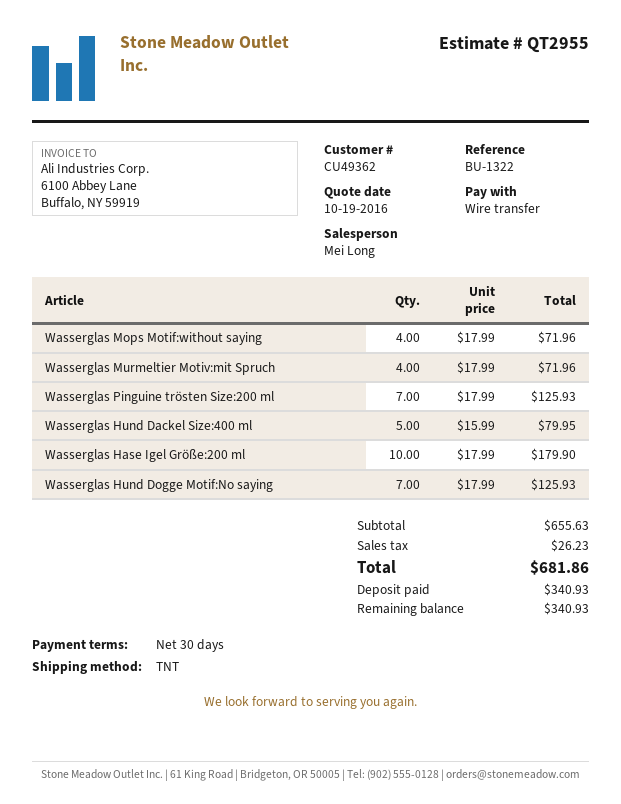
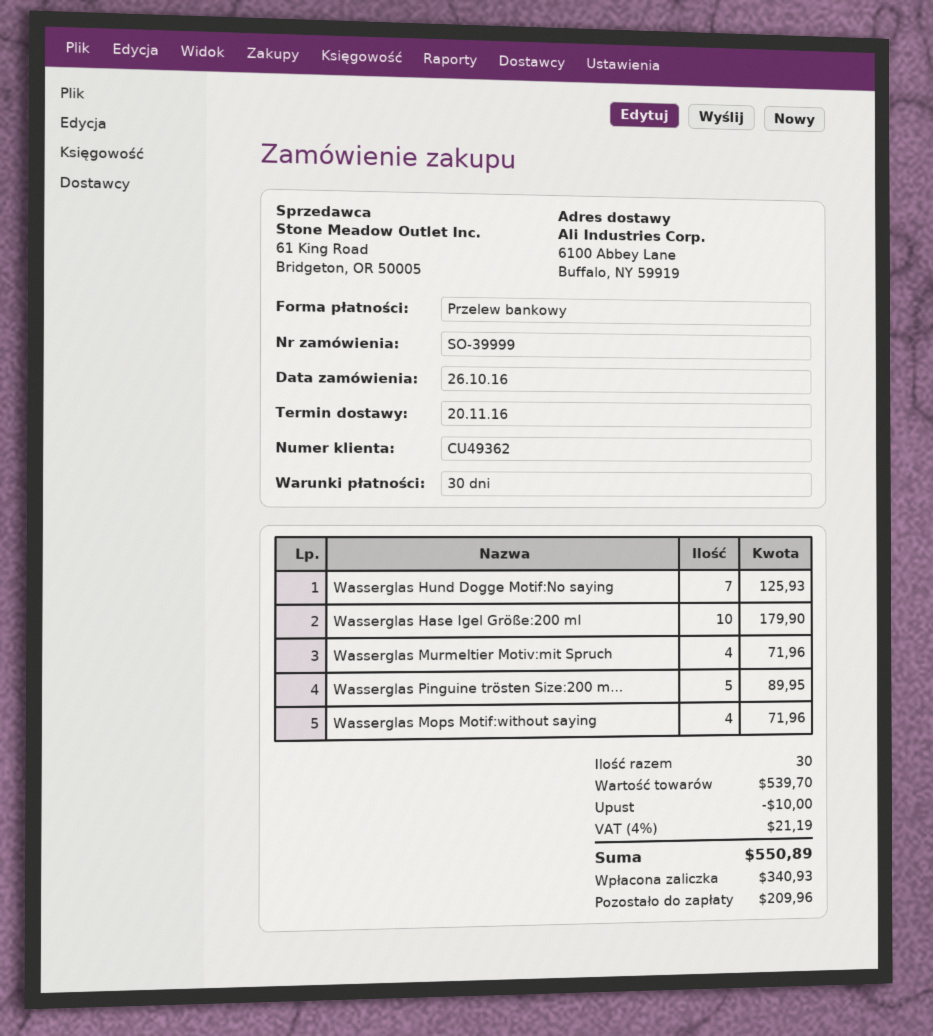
Wasserglas Pinguine trösten Size:200 ml: 7 for 125.93 -> 5 for 89.95
Wasserglas Hund Dackel Size:400 ml: 5 for 79.95 -> none
subtotal: 655.63 -> 539.70
discount: none -> 10.00
tax: 26.23 -> 21.19
total: 681.86 -> 550.89
balance: 340.93 -> 209.96

